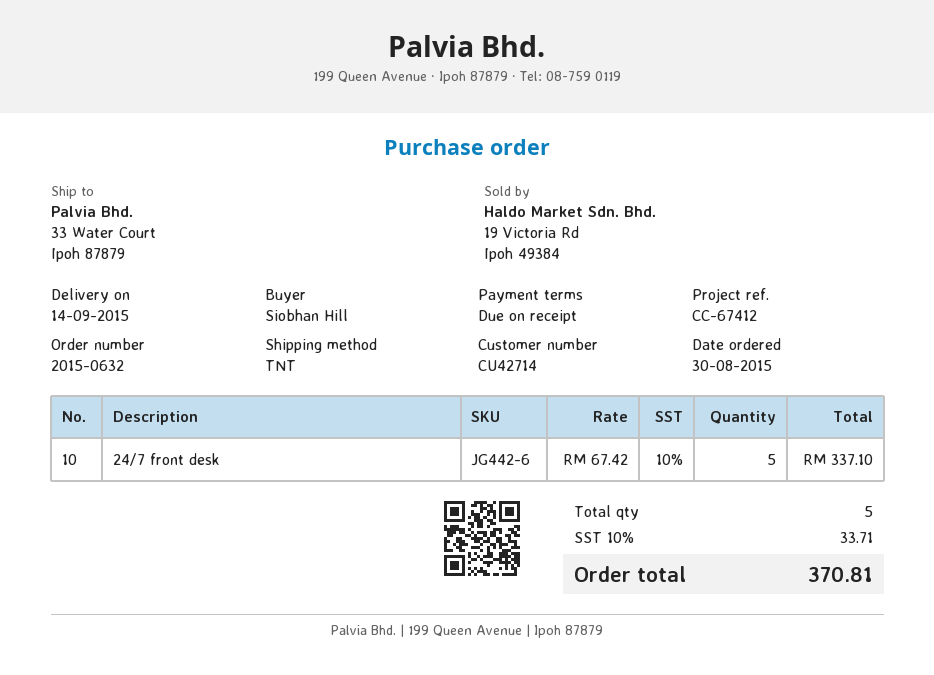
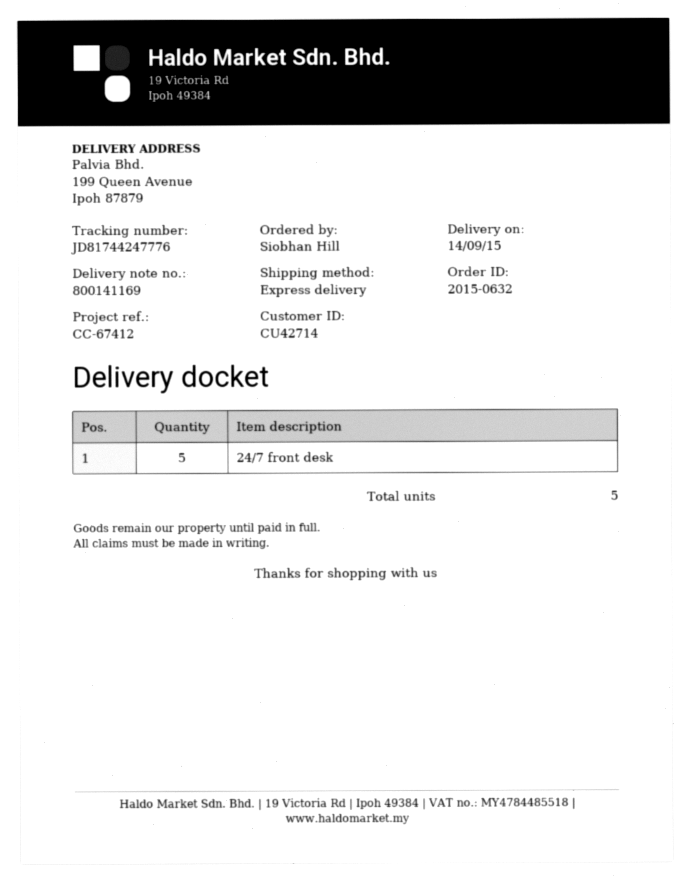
shipping method: TNT -> express
ship to: 33 Water Court, Ipoh 87879 -> 199 Queen Avenue, Ipoh 87879

